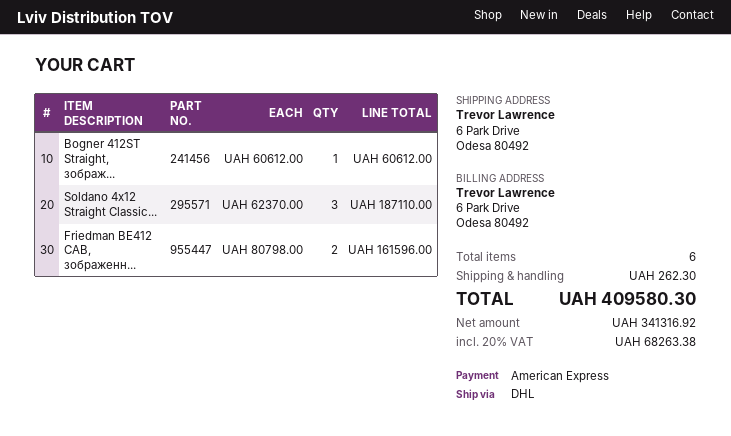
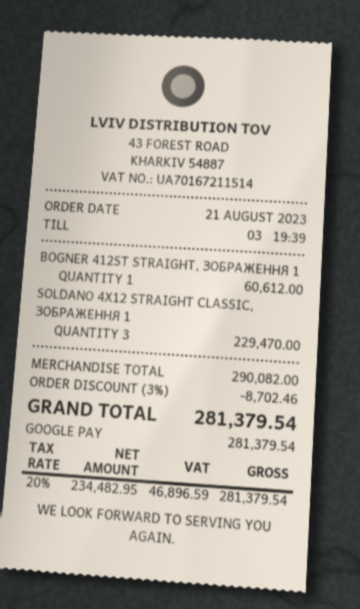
payment method: American Express -> Google Pay
Soldano 4x12 Straight Classic...: 3 for 187110.00 -> 3 for 229470.00
Friedman BE412 CAB, зображенн...: 2 for 161596.00 -> none
discount: none -> 3% = 8702.46
shipping: 262.30 -> none
net: 341316.92 -> 234482.95
tax: 20% = 68263.38 -> 20% = 46896.59
total: 409580.30 -> 281379.54

